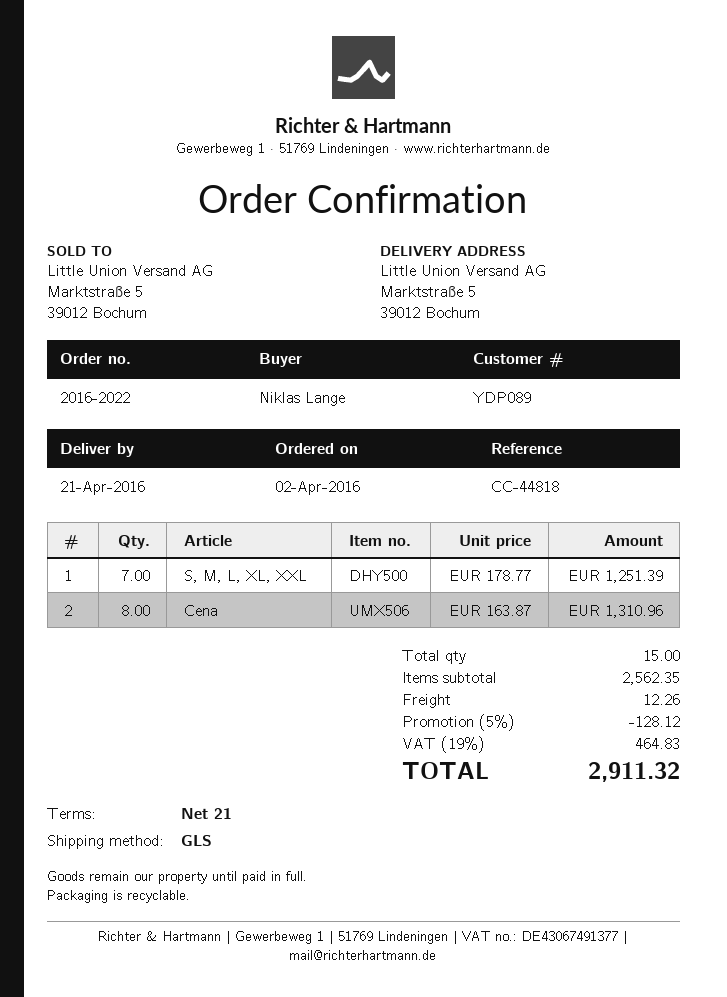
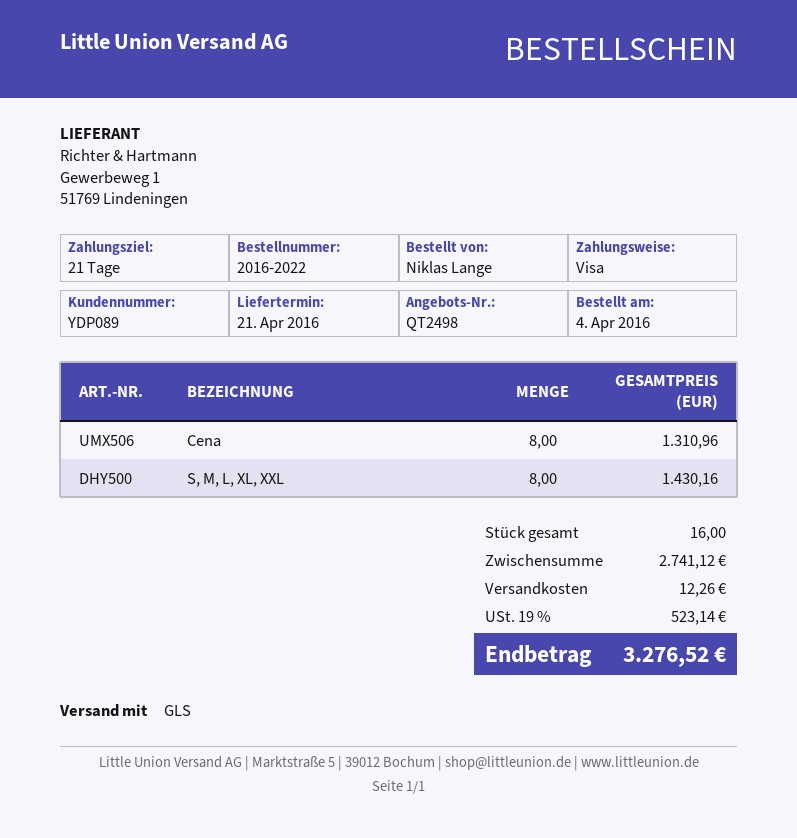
order date: 2016-04-02 -> 2016-04-04
S, M, L, XL, XXL: 7 for 1251.39 -> 8 for 1430.16
total quantity: 15 -> 16
subtotal: 2562.35 -> 2741.12
discount: 5% = 128.12 -> none
tax: 19% = 464.83 -> 19% = 523.14
total: 2911.32 -> 3276.52

